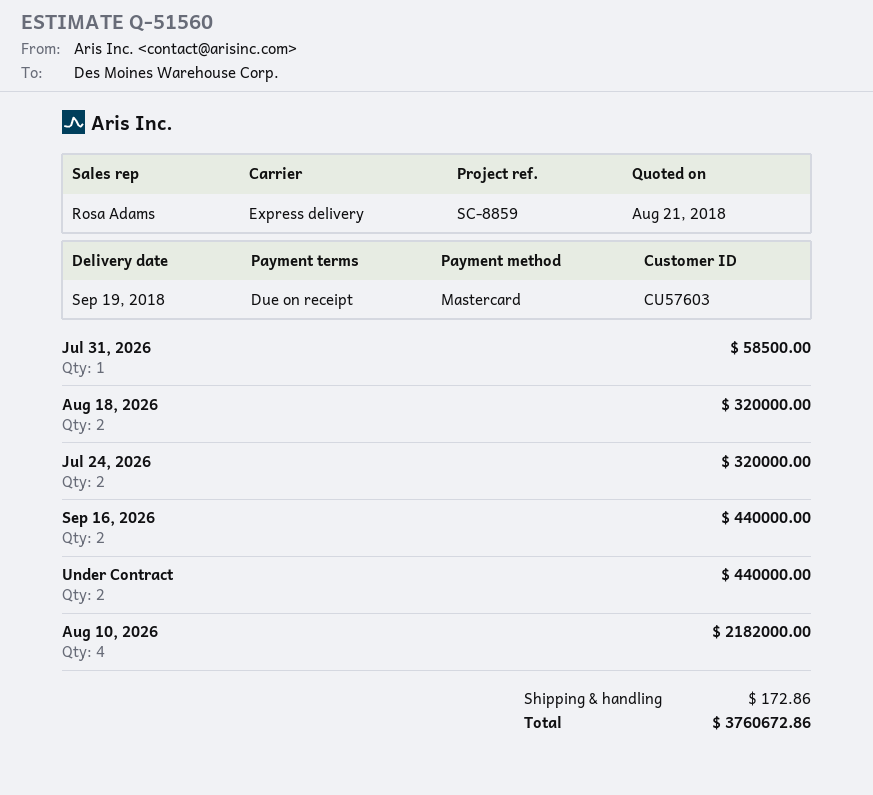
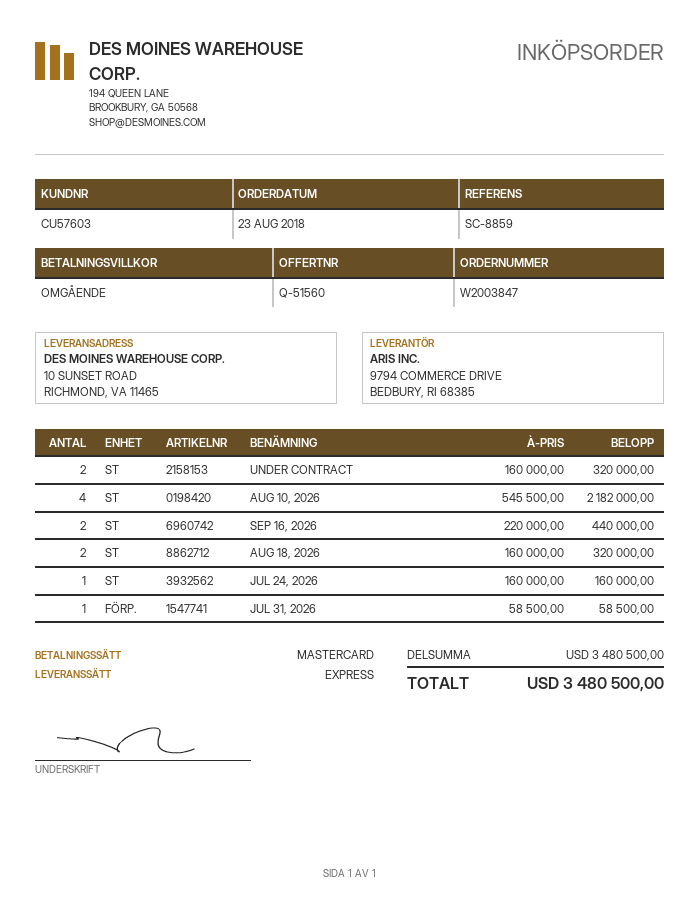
Jul 24, 2026: 2 for 320000.00 -> 1 for 160000.00
Under Contract: 2 for 440000.00 -> 2 for 320000.00
shipping: 172.86 -> none
total: 3760672.86 -> 3480500.00

